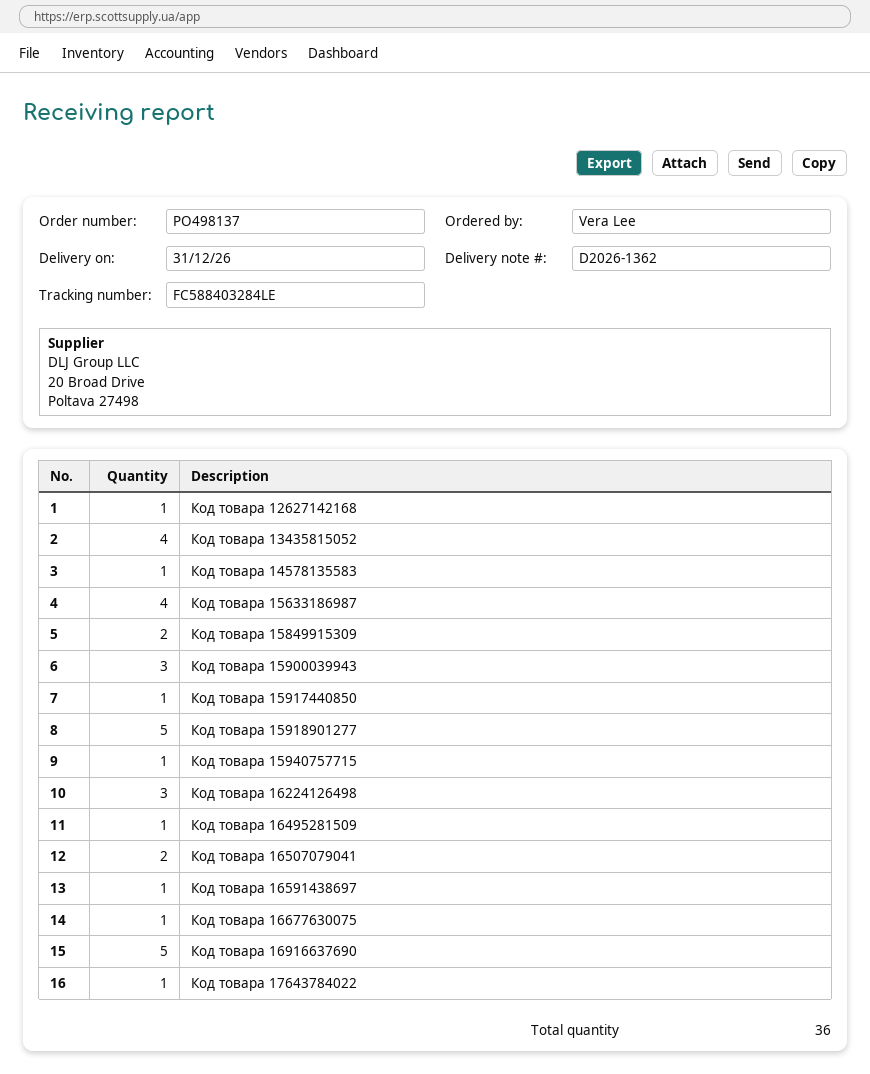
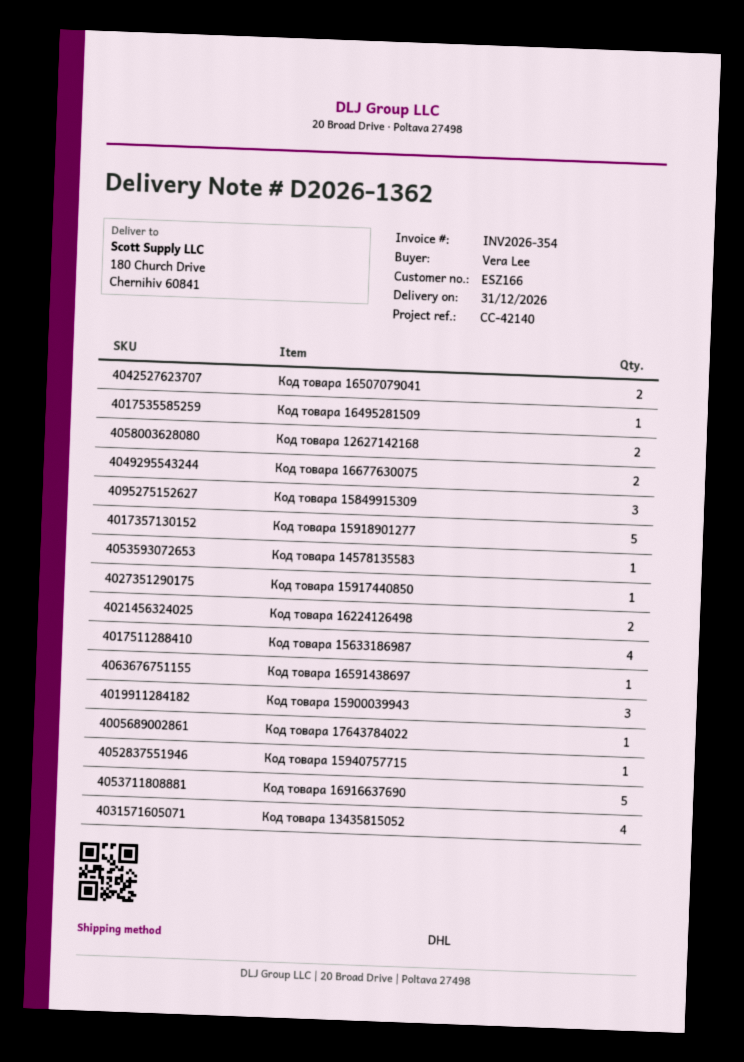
Код товара 12627142168: 1 -> 2
Код товара 15849915309: 2 -> 3
Код товара 16224126498: 3 -> 2
Код товара 16677630075: 1 -> 2

